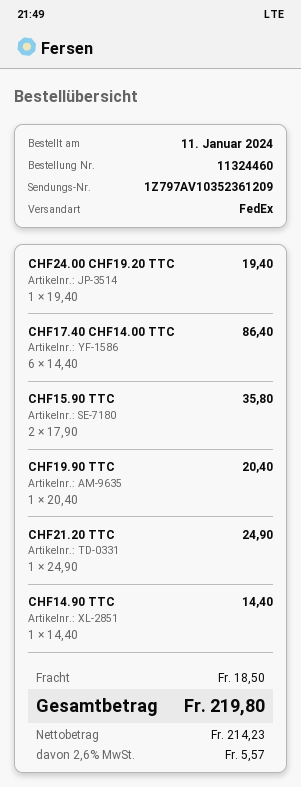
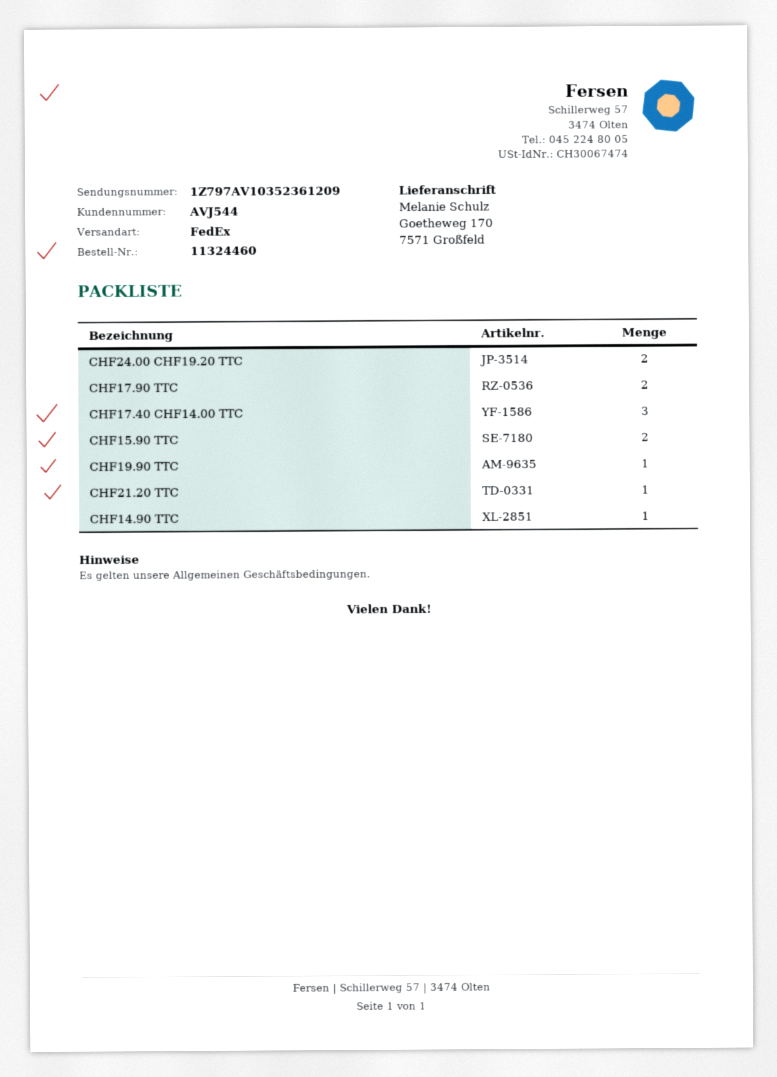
CHF24.00 CHF19.20 TTC: 1 -> 2
CHF17.40 CHF14.00 TTC: 6 -> 3
CHF17.90 TTC: none -> 2

